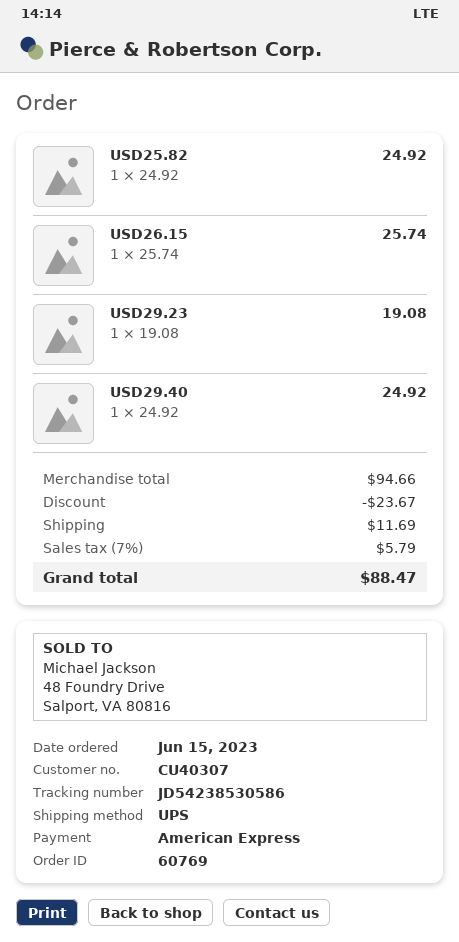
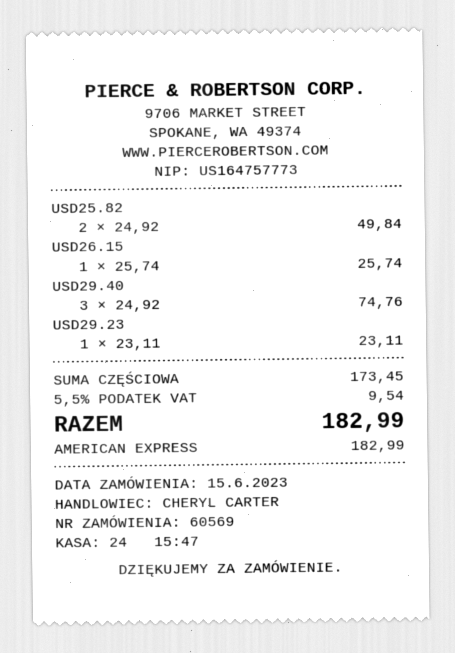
order number: 60769 -> 60569
USD25.82: 1 x 24.92 = 24.92 -> 2 x 24.92 = 49.84
USD29.23: 1 x 19.08 = 19.08 -> 1 x 23.11 = 23.11
USD29.40: 1 x 24.92 = 24.92 -> 3 x 24.92 = 74.76
subtotal: 94.66 -> 173.45
discount: 23.67 -> none
shipping: 11.69 -> none
tax: 7% = 5.79 -> 5.5% = 9.54
total: 88.47 -> 182.99

